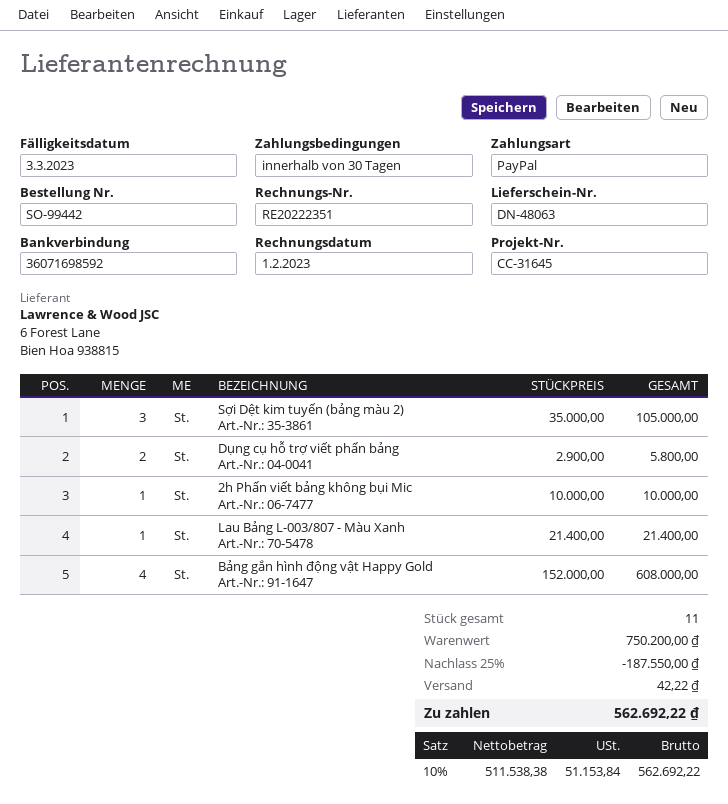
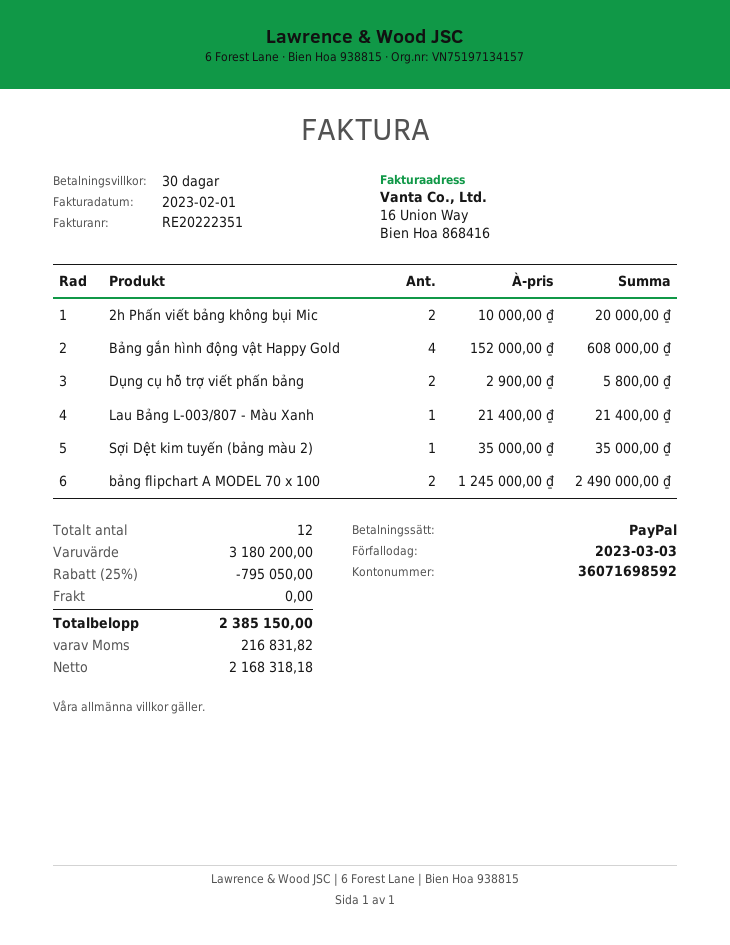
Sợi Dệt kim tuyến (bảng màu 2): 3 x 35000.00 = 105000.00 -> 1 x 35000.00 = 35000.00
2h Phấn viết bảng không bụi Mic: 1 x 10000.00 = 10000.00 -> 2 x 10000.00 = 20000.00
bảng flipchart A MODEL 70 x 100: none -> 2 x 1245000.00 = 2490000.00
total quantity: 11 -> 12
subtotal: 750200.00 -> 3180200.00
discount: 25% = 187550.00 -> 25% = 795050.00
shipping: 42.22 -> 0.00
net: 511538.38 -> 2168318.18
tax: 51153.84 -> 216831.82
total: 562692.22 -> 2385150.00

